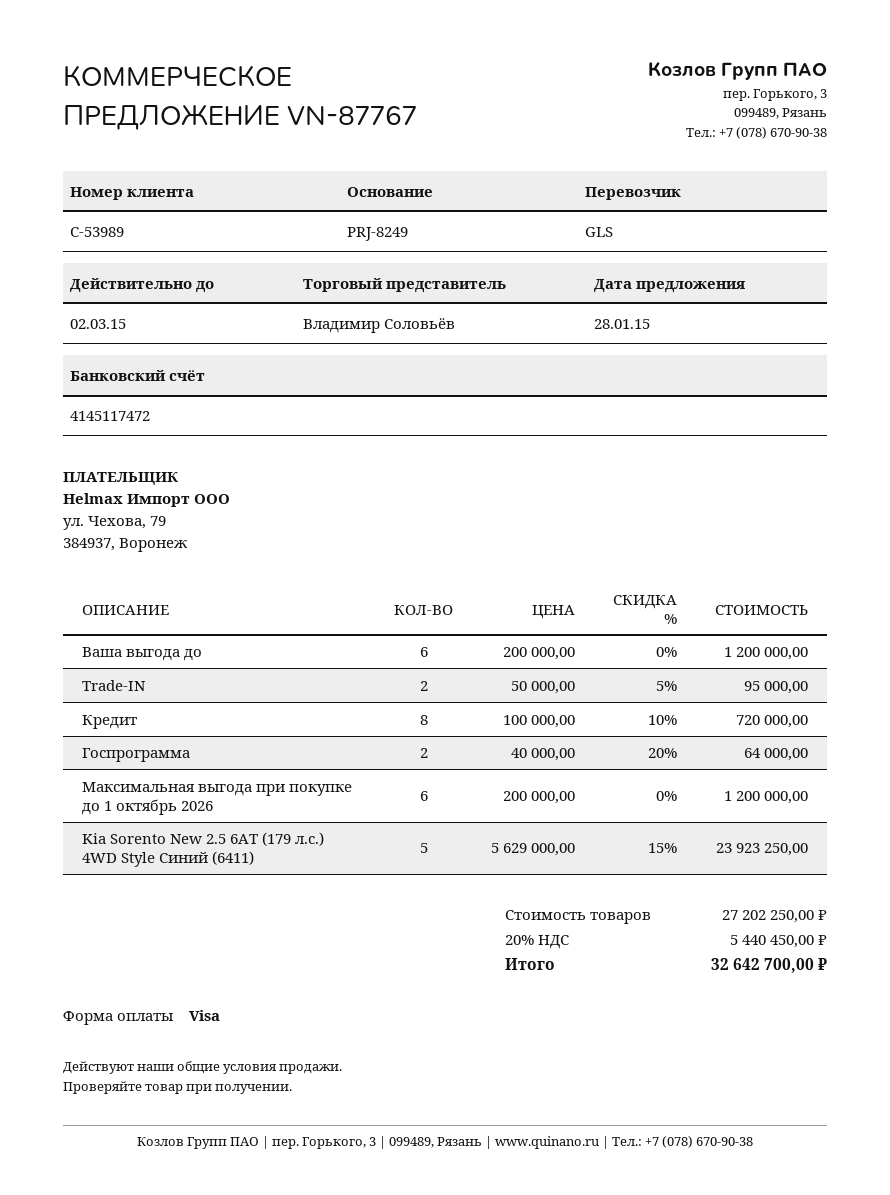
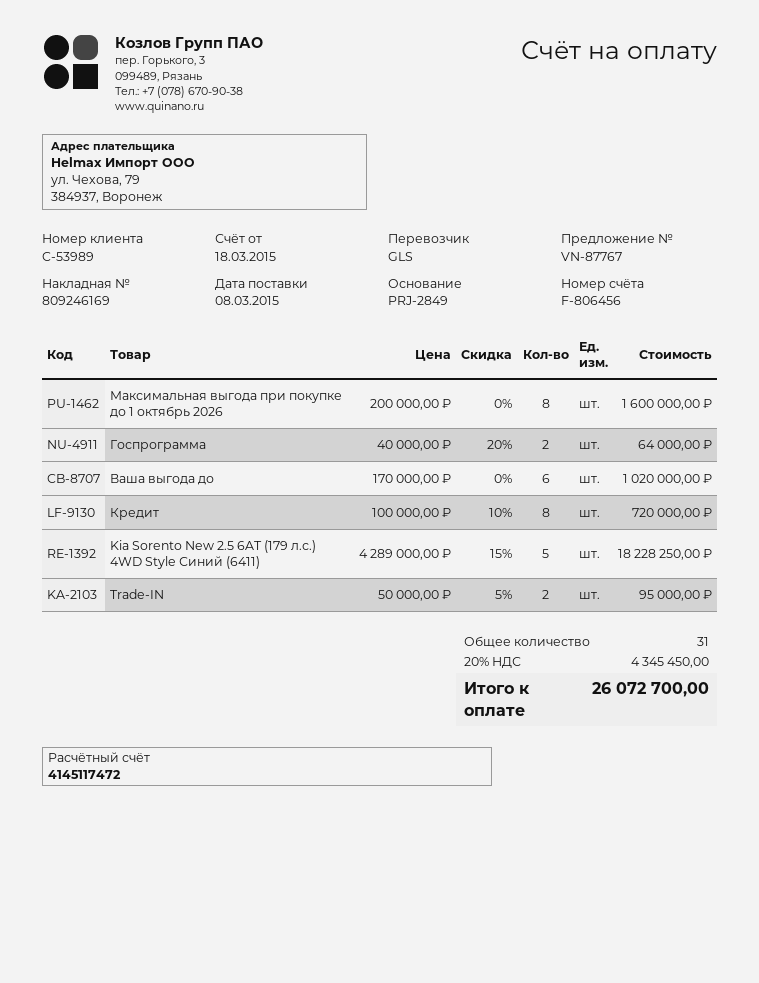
reference: PRJ-8249 -> PRJ-2849
Ваша выгода до: 6 x 200000.00 = 1200000.00 -> 6 x 170000.00 = 1020000.00
Максимальная выгода при покупке до 1 октябрь 2026: 6 x 200000.00 = 1200000.00 -> 8 x 200000.00 = 1600000.00
Kia Sorento New 2.5 6AT (179 л.с.) 4WD Style Синий (6411): 5 x 5629000.00 - 15% = 23923250.00 -> 5 x 4289000.00 - 15% = 18228250.00
tax: 20% = 5440450.00 -> 20% = 4345450.00
total: 32642700.00 -> 26072700.00

